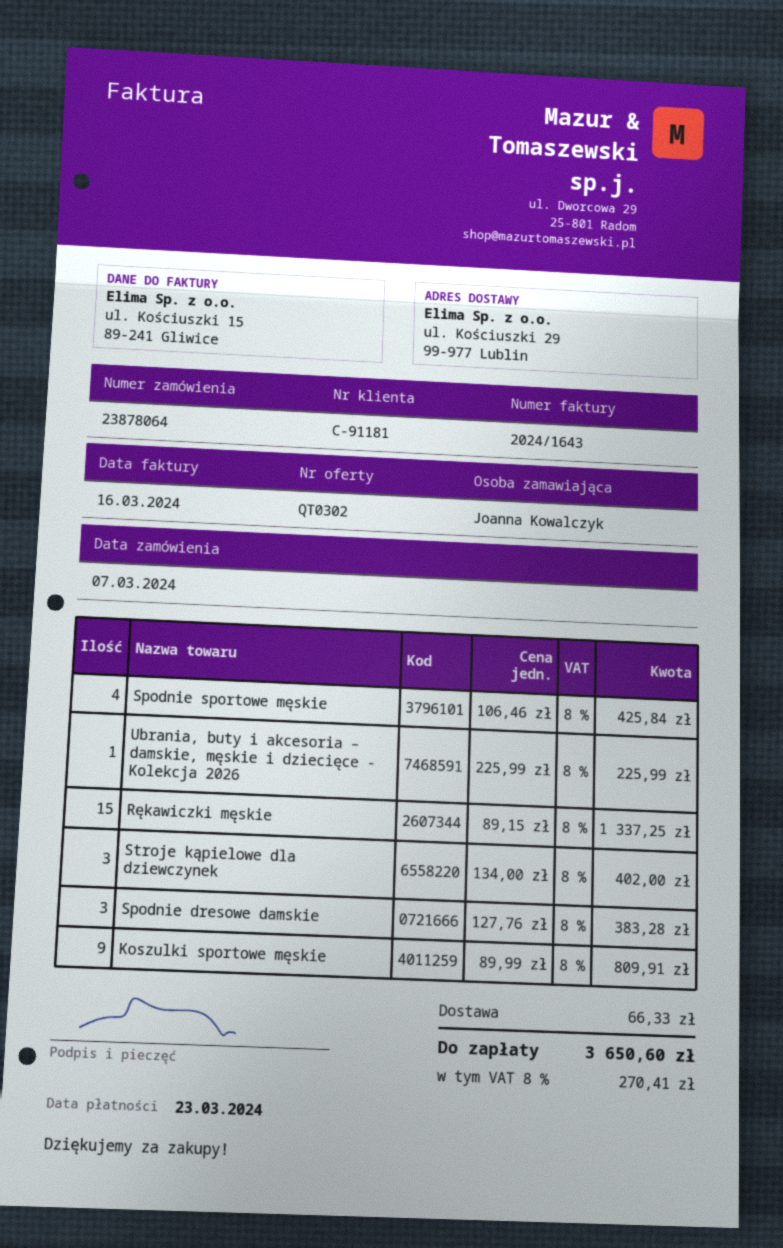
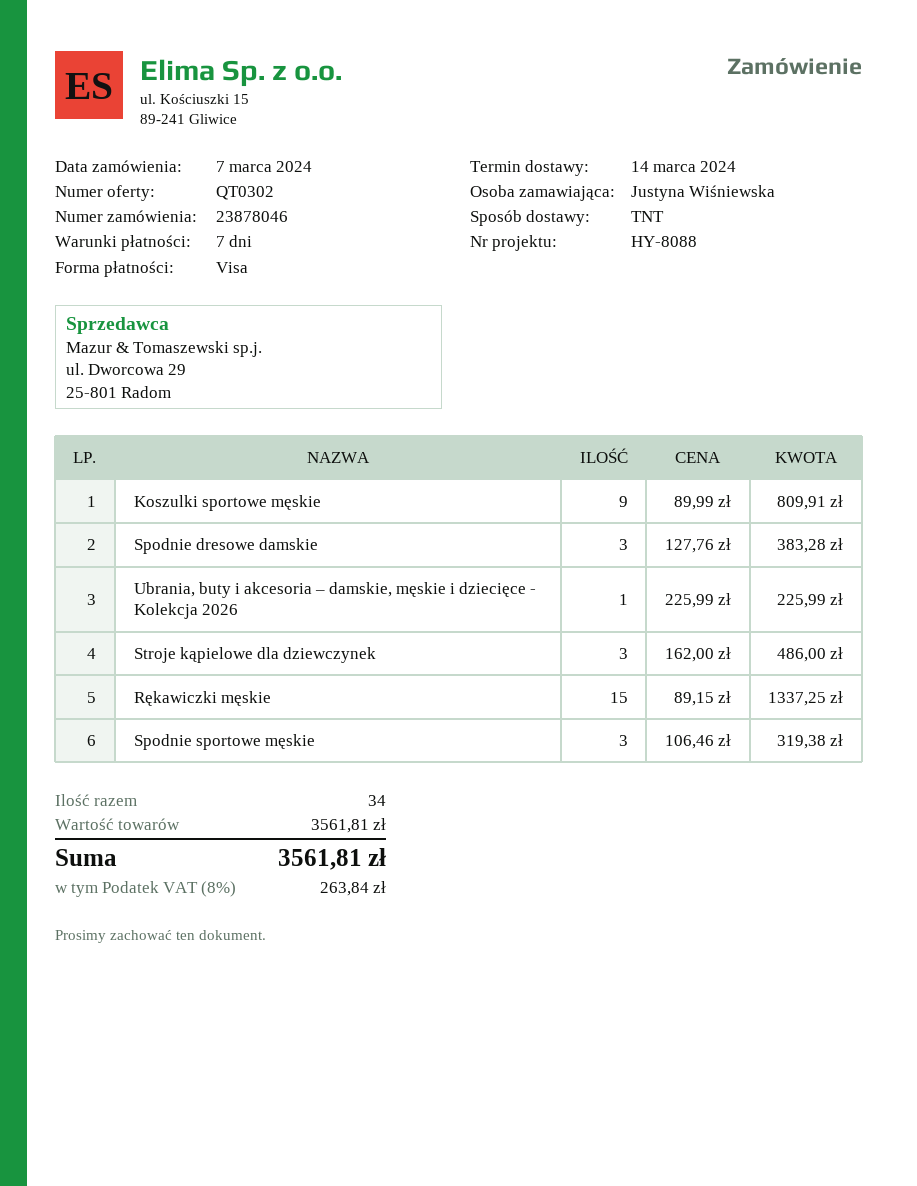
order number: 23878064 -> 23878046
ordered by: Joanna Kowalczyk -> Justyna Wiśniewska
Spodnie sportowe męskie: 4 x 106.46 = 425.84 -> 3 x 106.46 = 319.38
Stroje kąpielowe dla dziewczynek: 3 x 134.00 = 402.00 -> 3 x 162.00 = 486.00
shipping: 66.33 -> none
tax: 8% = 270.41 -> 8% = 263.84
total: 3650.60 -> 3561.81

